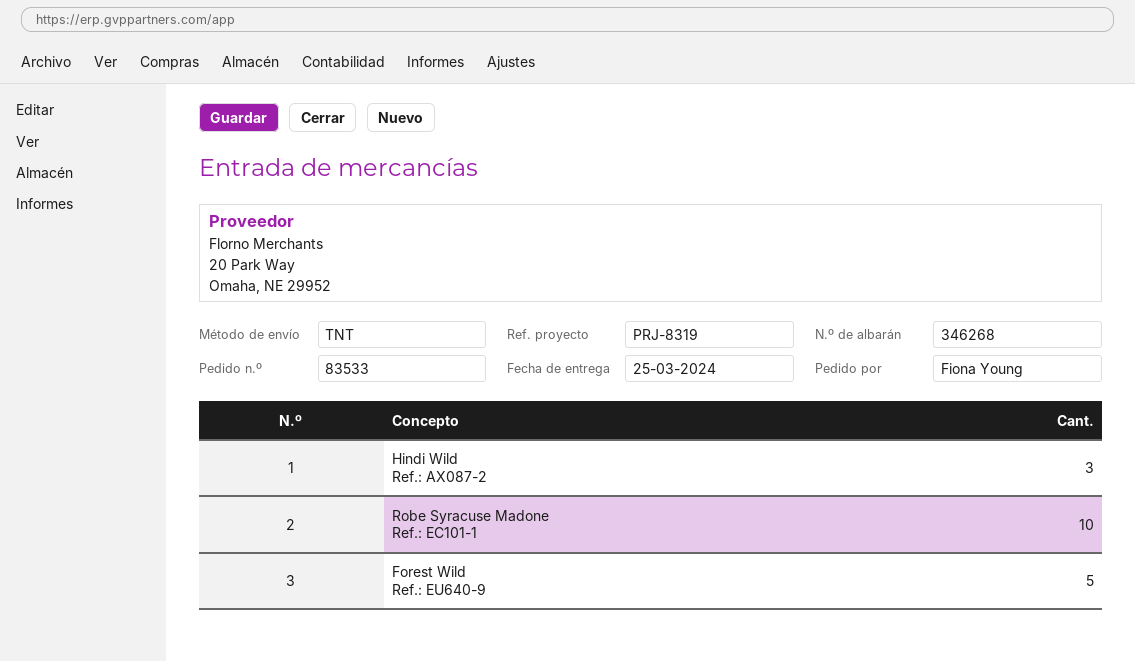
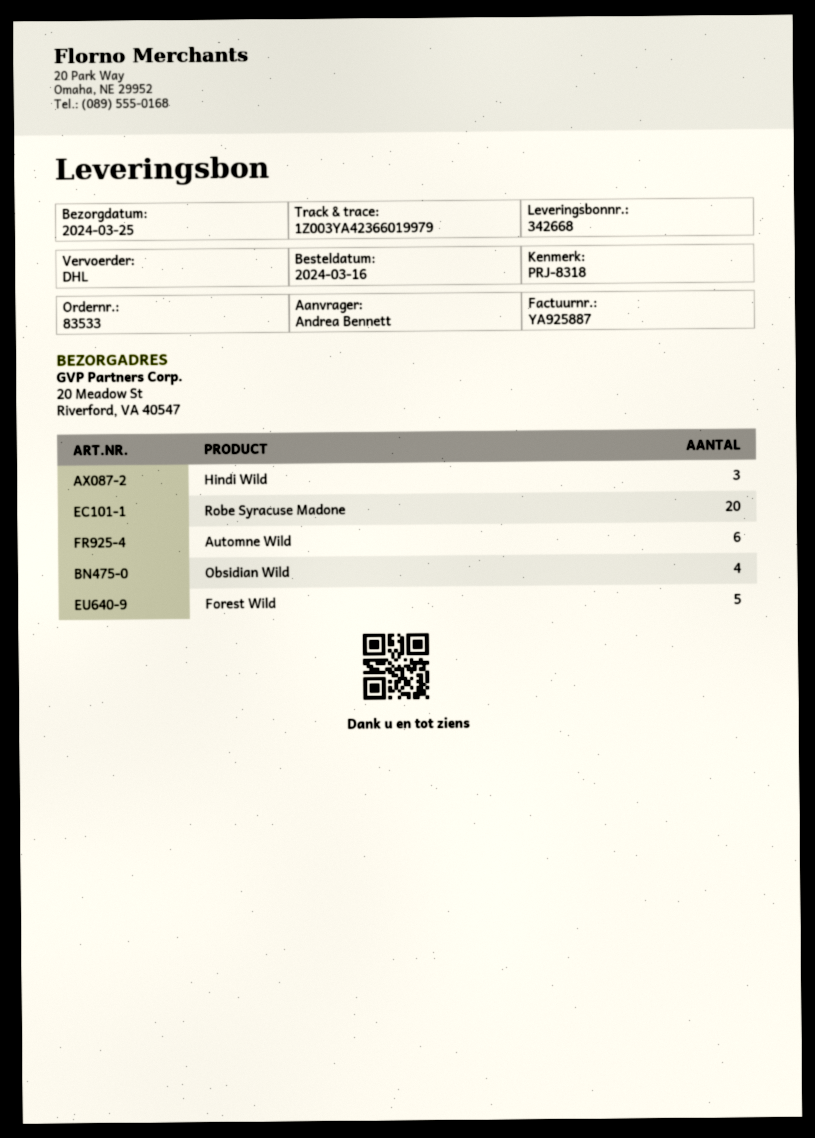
delivery note number: 346268 -> 342668
reference: PRJ-8319 -> PRJ-8318
ordered by: Fiona Young -> Andrea Bennett
shipping method: TNT -> DHL
Robe Syracuse Madone: 10 -> 20
Automne Wild: none -> 6
Obsidian Wild: none -> 4

